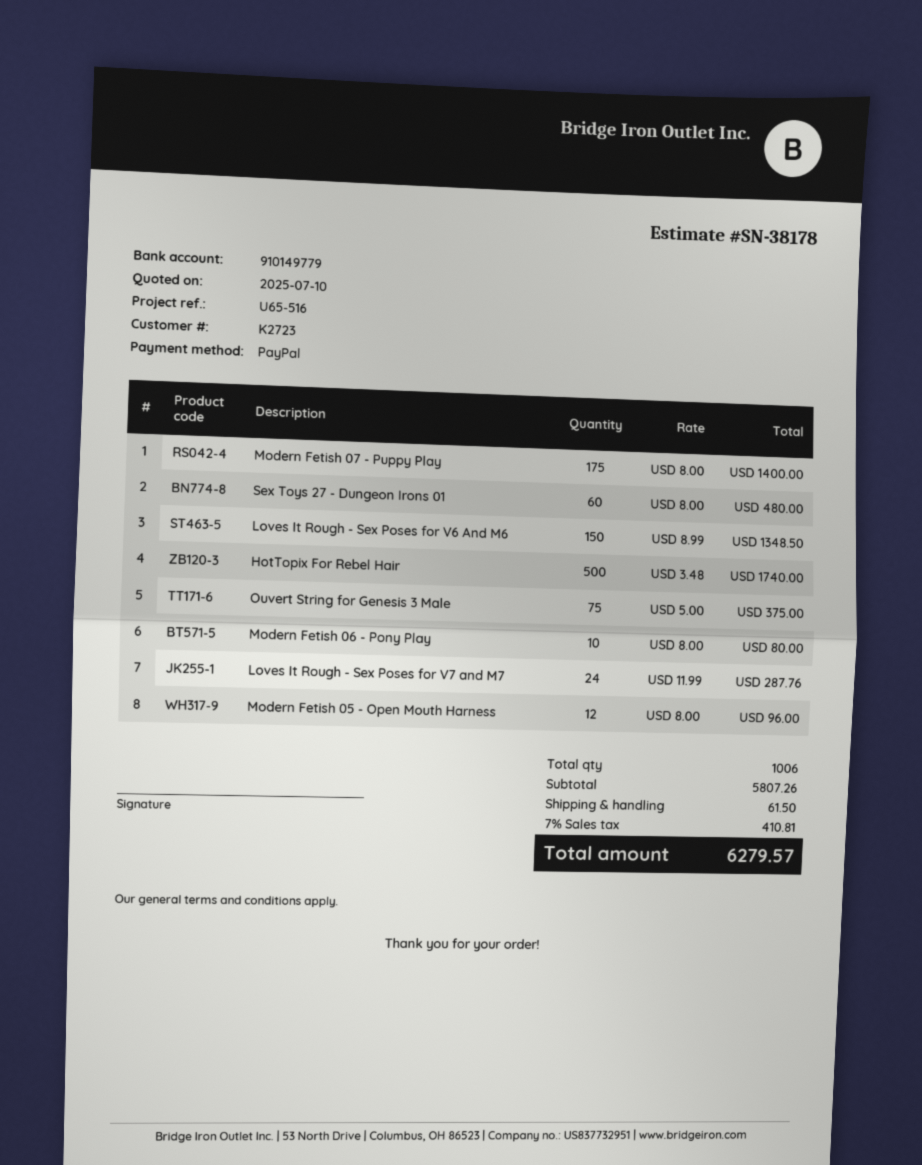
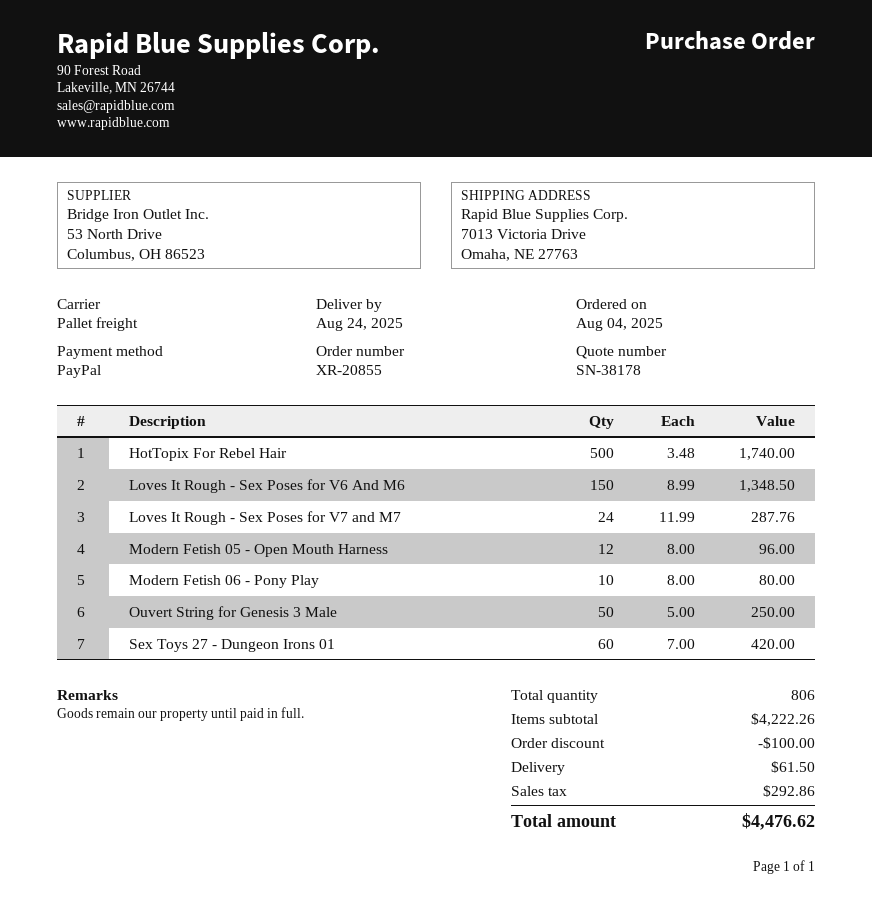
Modern Fetish 07 - Puppy Play: 175 x 8.00 = 1400.00 -> none
Sex Toys 27 - Dungeon Irons 01: 60 x 8.00 = 480.00 -> 60 x 7.00 = 420.00
Ouvert String for Genesis 3 Male: 75 x 5.00 = 375.00 -> 50 x 5.00 = 250.00
total quantity: 1006 -> 806
subtotal: 5807.26 -> 4222.26
discount: none -> 100.00
tax: 410.81 -> 292.86
total: 6279.57 -> 4476.62

